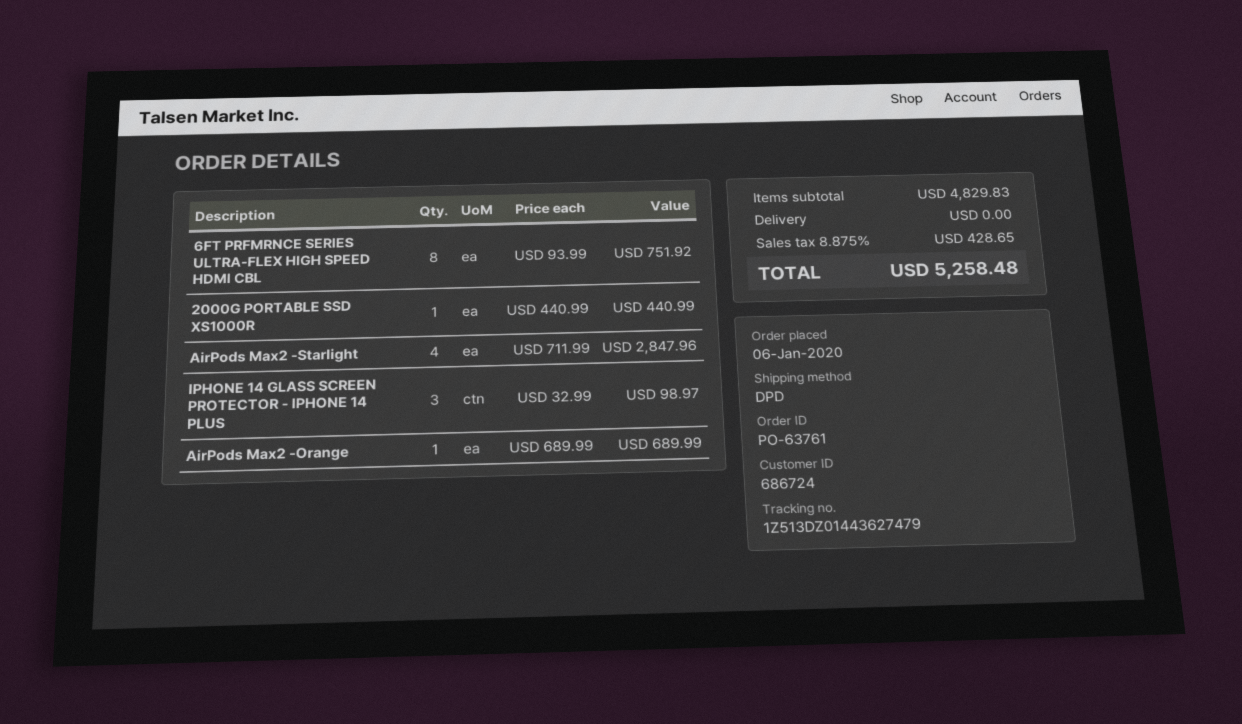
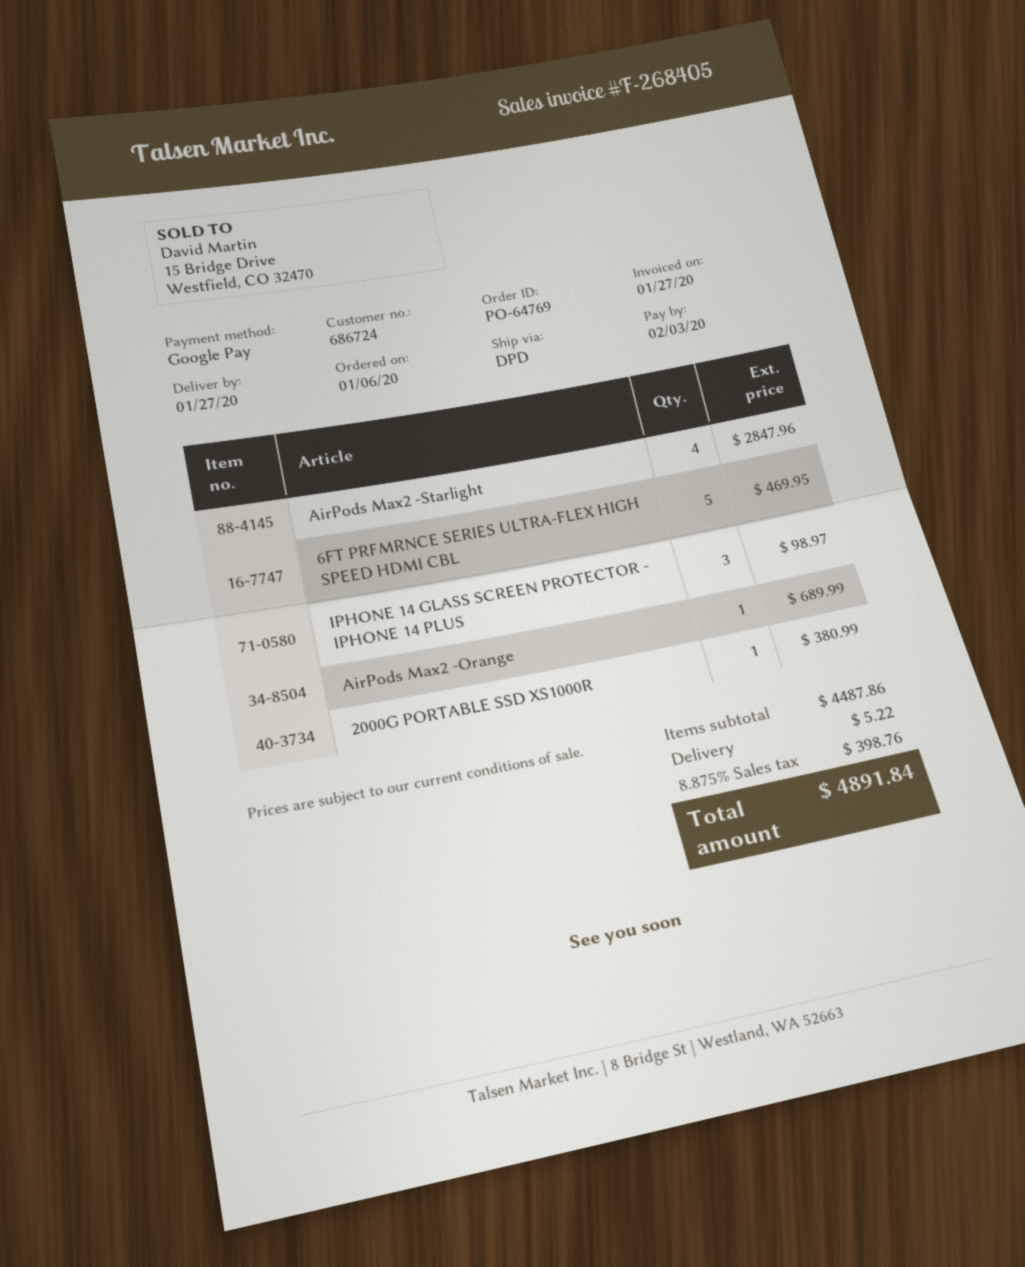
order number: PO-63761 -> PO-64769
6FT PRFMRNCE SERIES ULTRA-FLEX HIGH SPEED HDMI CBL: 8 for 751.92 -> 5 for 469.95
2000G PORTABLE SSD XS1000R: 1 for 440.99 -> 1 for 380.99
subtotal: 4829.83 -> 4487.86
shipping: 0.00 -> 5.22
tax: 8.875% = 428.65 -> 8.875% = 398.76
total: 5258.48 -> 4891.84

